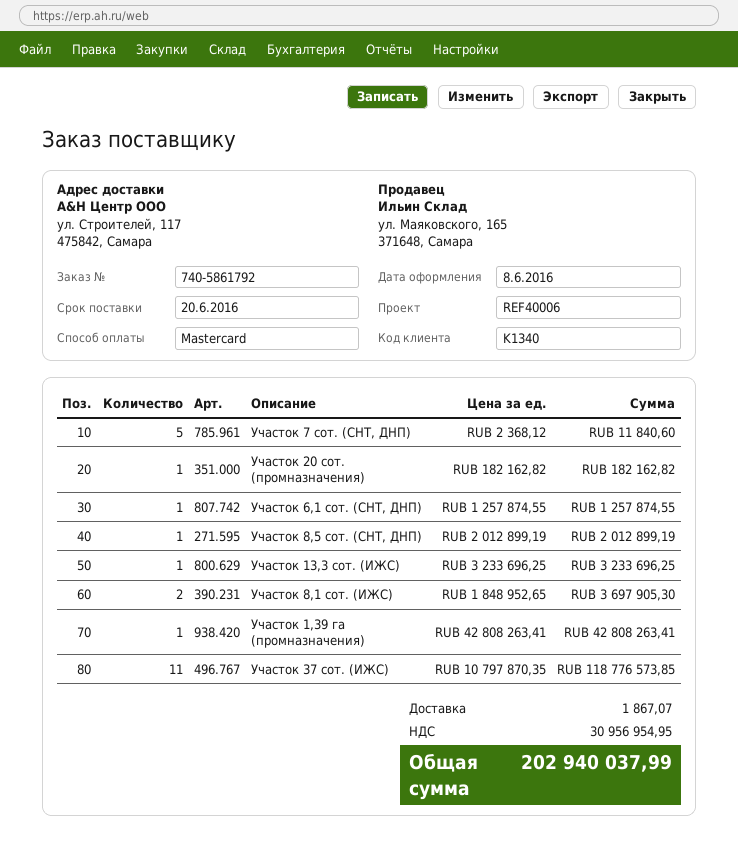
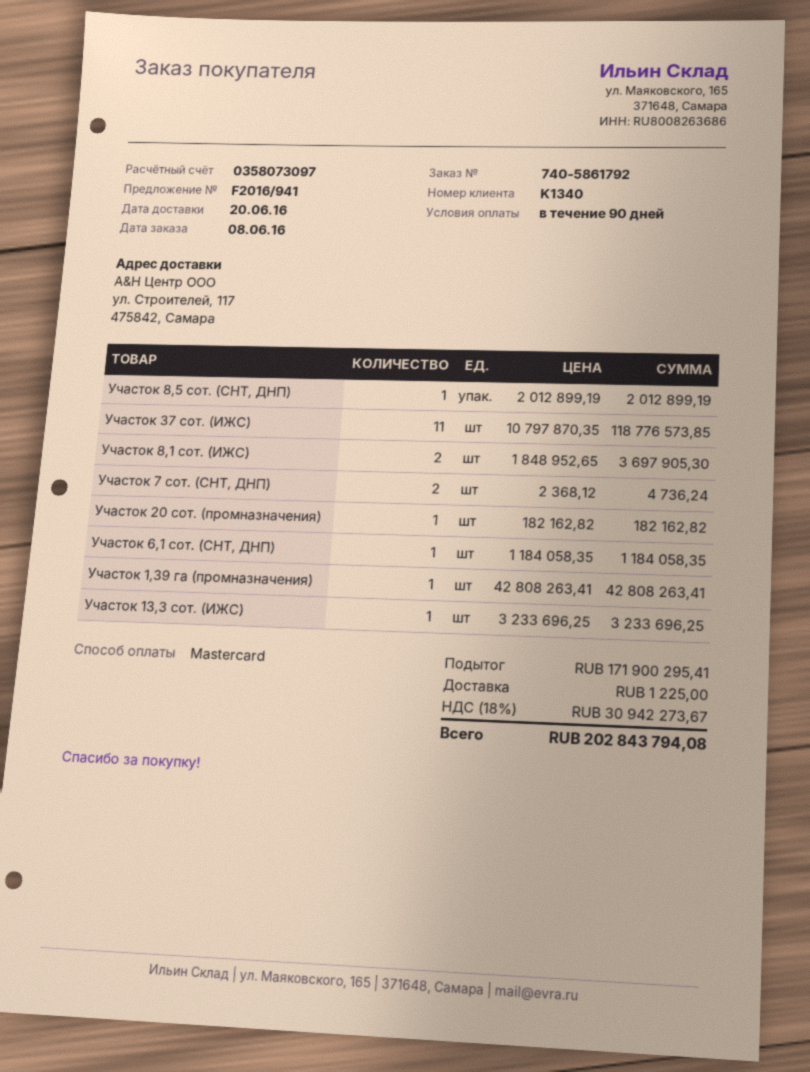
Участок 7 сот. (СНТ, ДНП): 5 x 2368.12 = 11840.60 -> 2 x 2368.12 = 4736.24
Участок 6,1 сот. (СНТ, ДНП): 1 x 1257874.55 = 1257874.55 -> 1 x 1184058.35 = 1184058.35
shipping: 1867.07 -> 1225.00
tax: 30956954.95 -> 30942273.67
total: 202940037.99 -> 202843794.08

